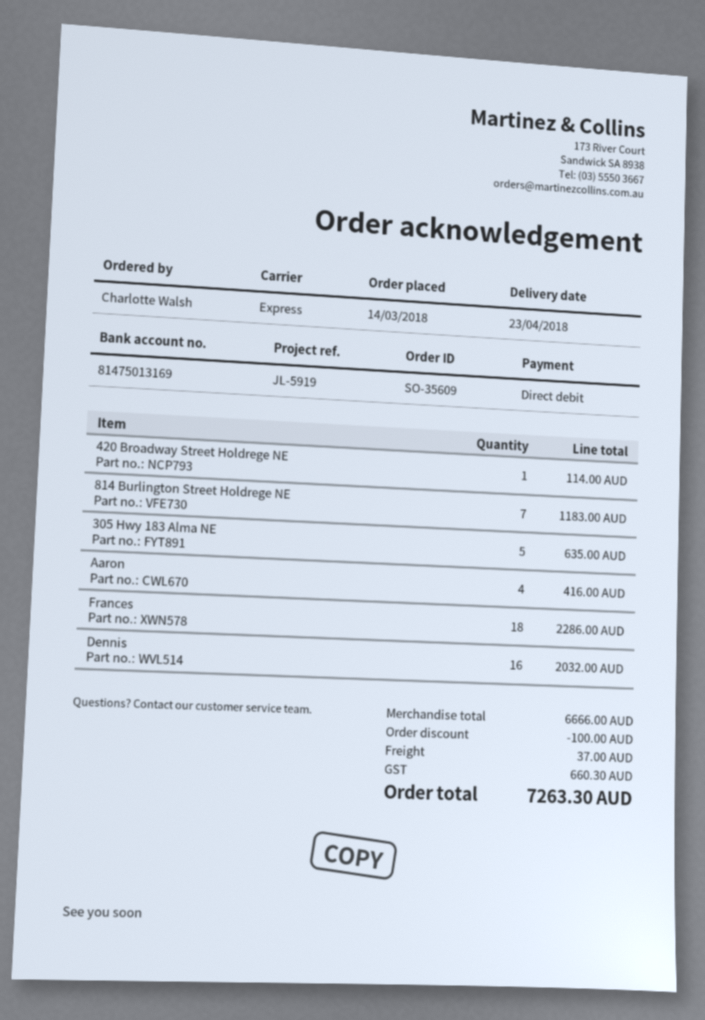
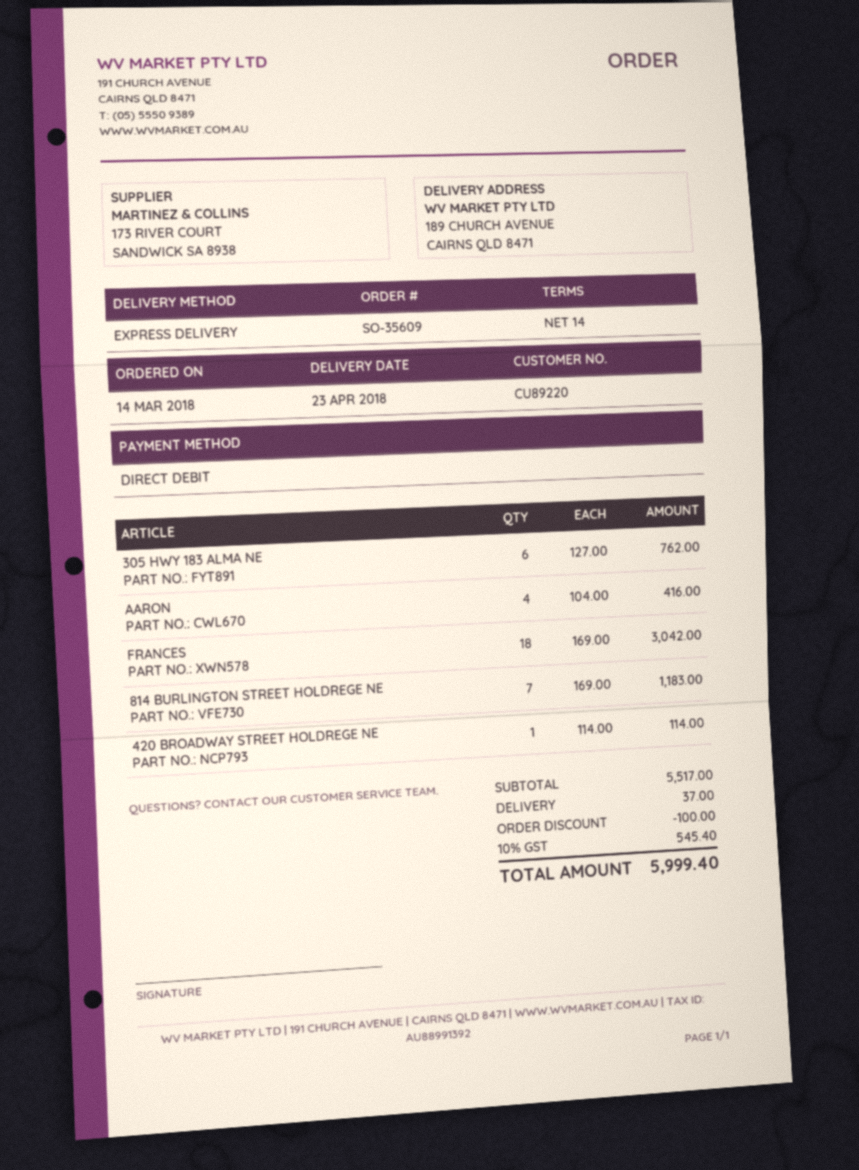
305 Hwy 183 Alma NE: 5 for 635.00 -> 6 for 762.00
Frances: 18 for 2286.00 -> 18 for 3042.00
Dennis: 16 for 2032.00 -> none
subtotal: 6666.00 -> 5517.00
tax: 660.30 -> 545.40
total: 7263.30 -> 5999.40

